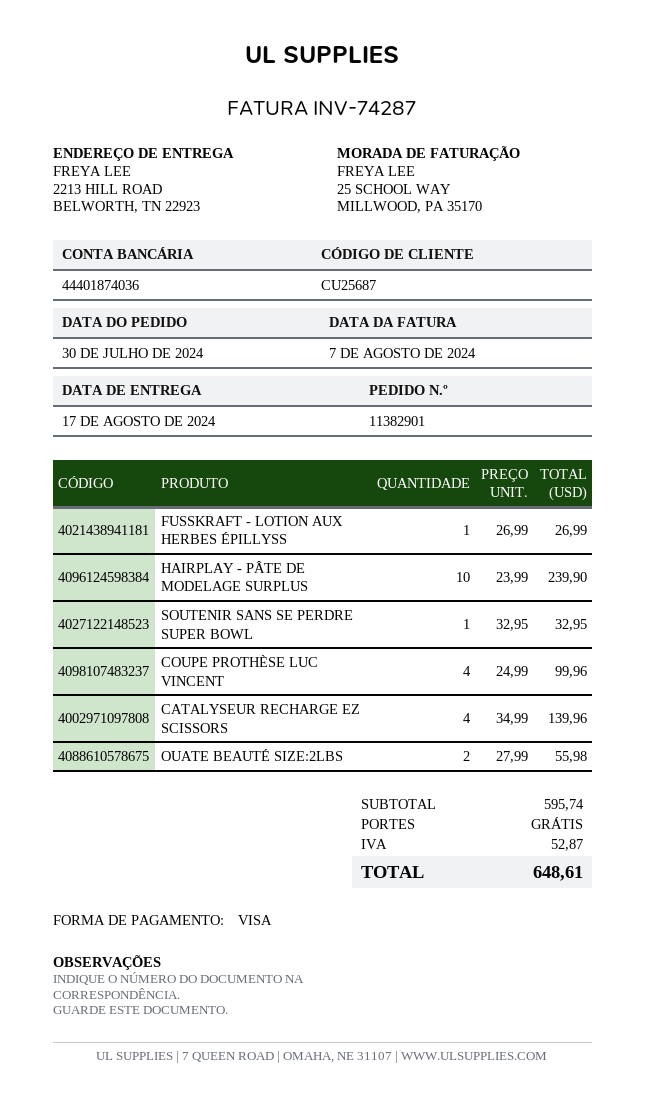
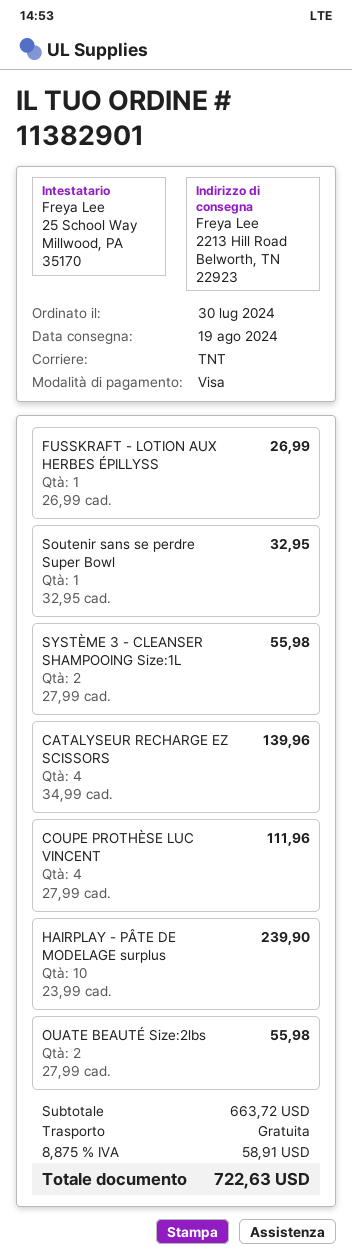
delivery date: 2024-08-17 -> 2024-08-19
COUPE PROTHÈSE LUC VINCENT: 4 x 24.99 = 99.96 -> 4 x 27.99 = 111.96
SYSTÈME 3 - CLEANSER SHAMPOOING Size:1L: none -> 2 x 27.99 = 55.98
subtotal: 595.74 -> 663.72
tax: 52.87 -> 58.91
total: 648.61 -> 722.63

